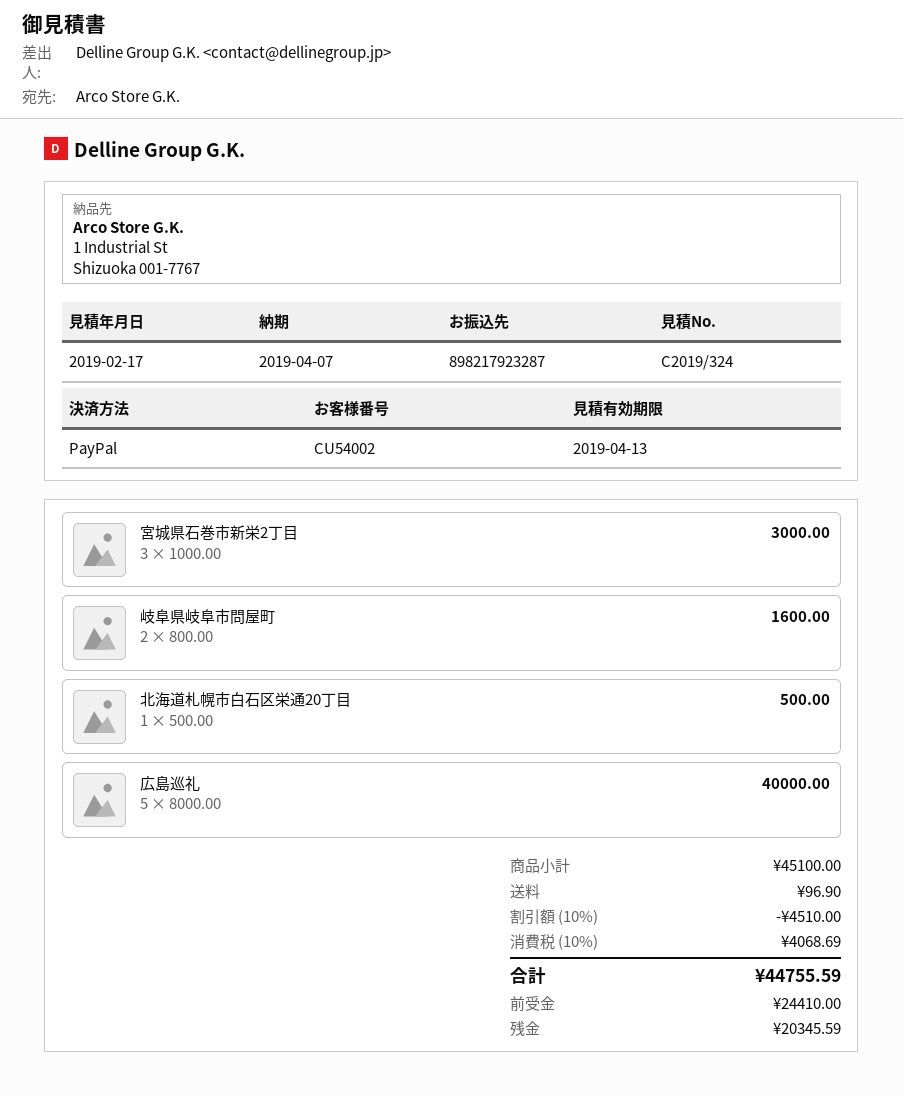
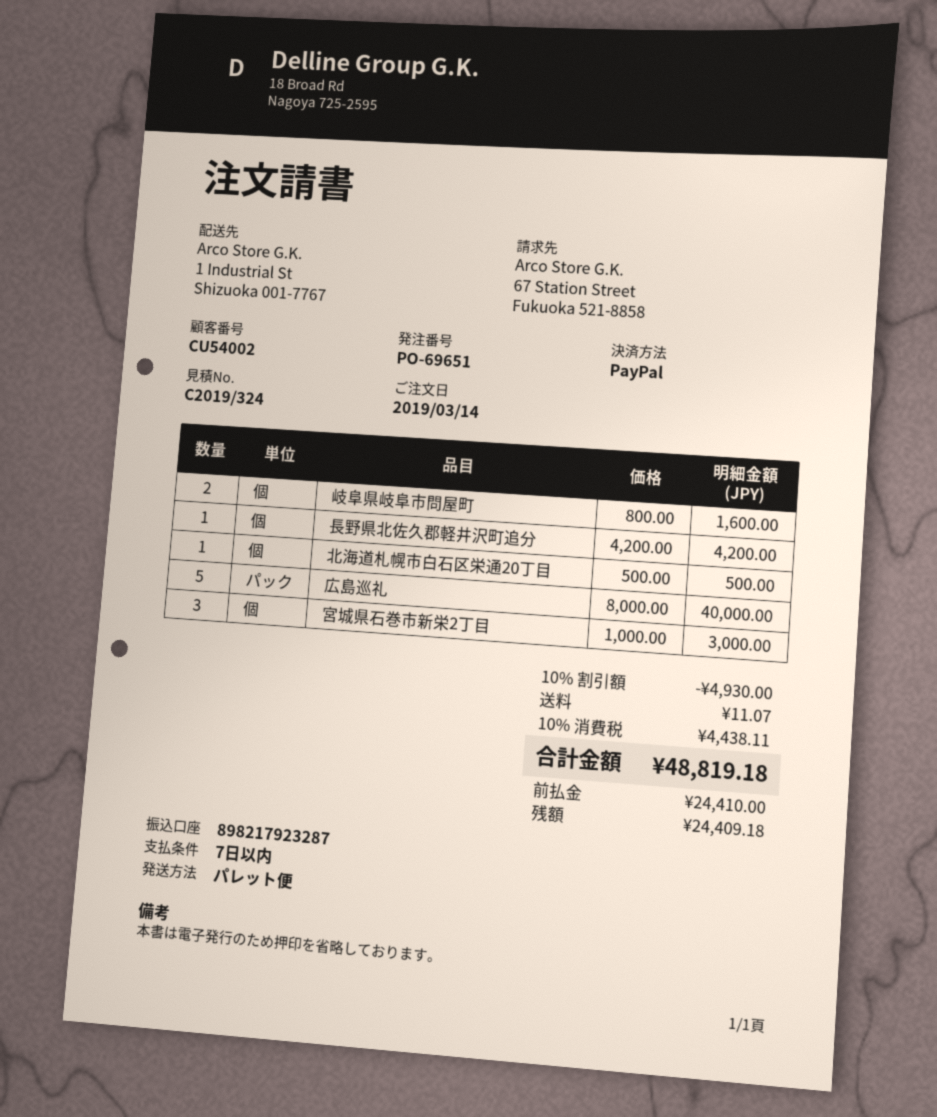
長野県北佐久郡軽井沢町追分: none -> 1 x 4200.00 = 4200.00
discount: 10% = 4510.00 -> 10% = 4930.00
shipping: 96.90 -> 11.07
tax: 10% = 4068.69 -> 10% = 4438.11
total: 44755.59 -> 48819.18
balance: 20345.59 -> 24409.18

